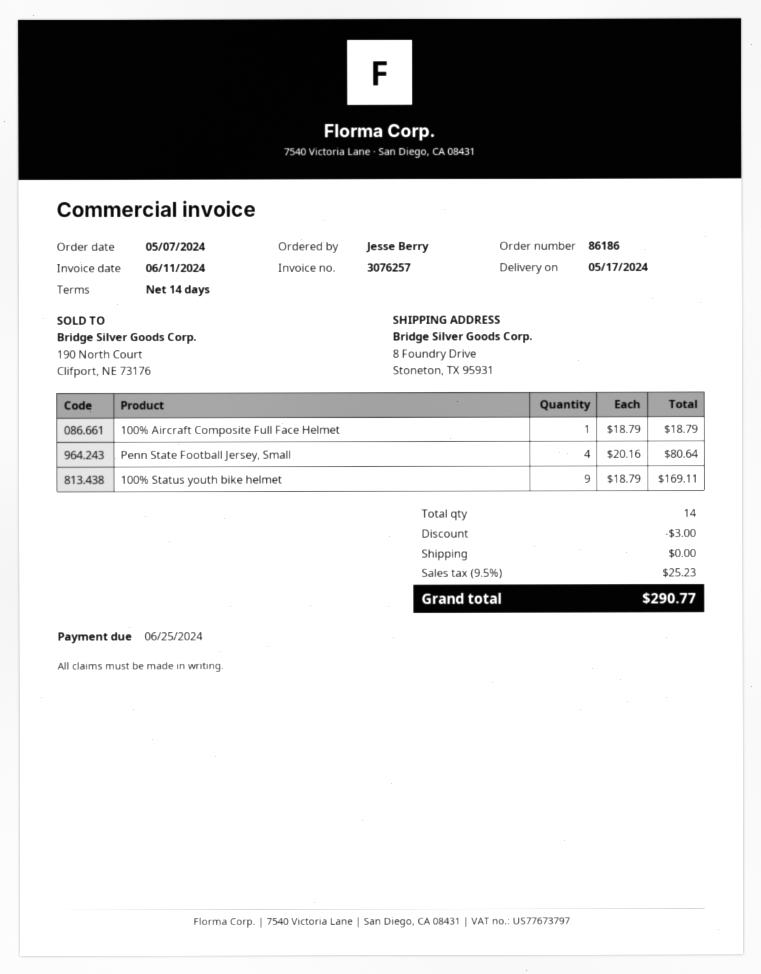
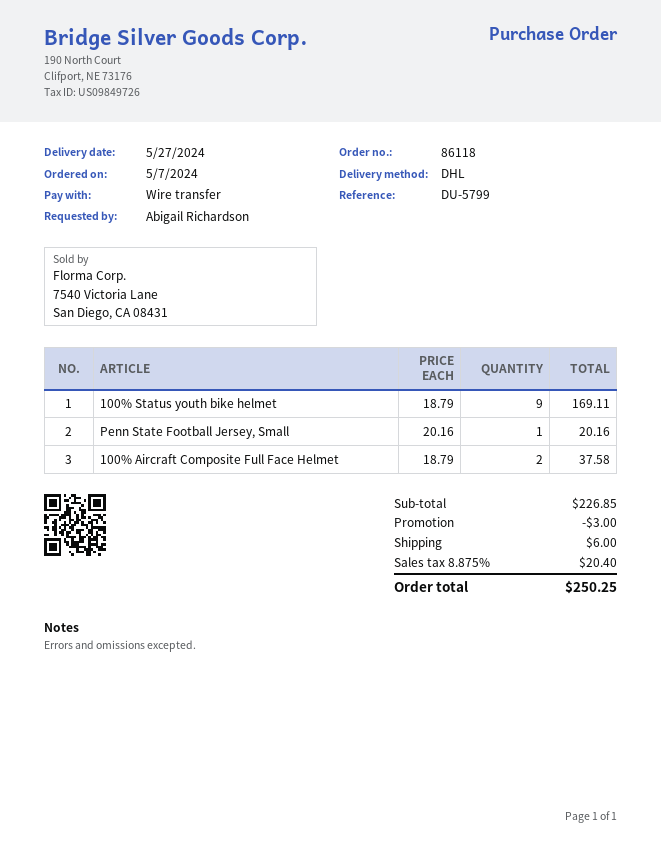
order number: 86186 -> 86118
delivery date: 2024-05-17 -> 2024-05-27
ordered by: Jesse Berry -> Abigail Richardson
100% Aircraft Composite Full Face Helmet: 1 x 18.79 = 18.79 -> 2 x 18.79 = 37.58
Penn State Football Jersey, Small: 4 x 20.16 = 80.64 -> 1 x 20.16 = 20.16
shipping: 0.00 -> 6.00
tax: 9.5% = 25.23 -> 8.875% = 20.40
total: 290.77 -> 250.25

